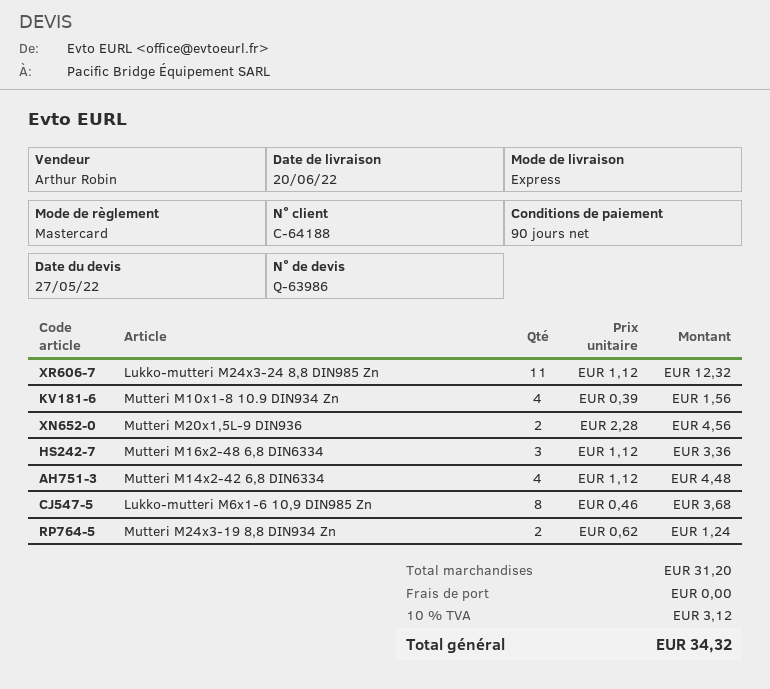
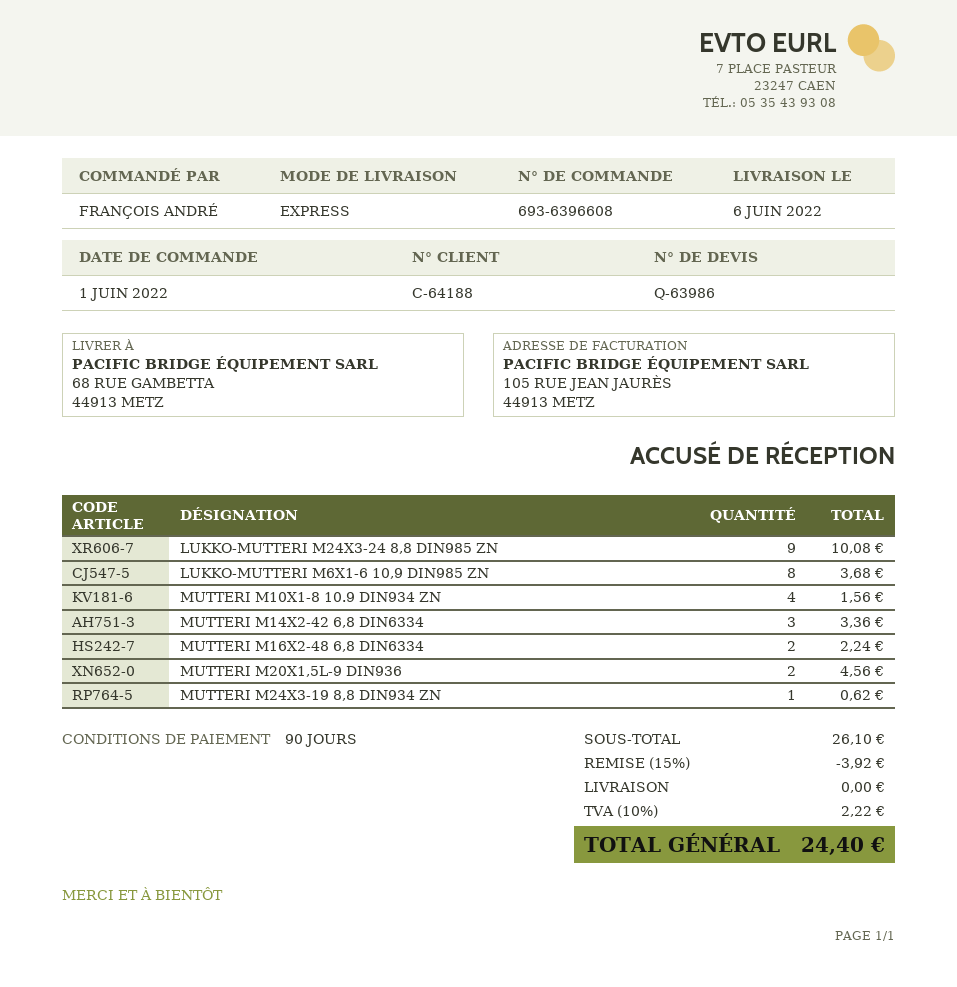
delivery date: 2022-06-20 -> 2022-06-06
Lukko-mutteri M24x3-24 8,8 DIN985 Zn: 11 for 12.32 -> 9 for 10.08
Mutteri M16x2-48 6,8 DIN6334: 3 for 3.36 -> 2 for 2.24
Mutteri M14x2-42 6,8 DIN6334: 4 for 4.48 -> 3 for 3.36
Mutteri M24x3-19 8,8 DIN934 Zn: 2 for 1.24 -> 1 for 0.62
subtotal: 31.20 -> 26.10
discount: none -> 15% = 3.92
tax: 10% = 3.12 -> 10% = 2.22
total: 34.32 -> 24.40

